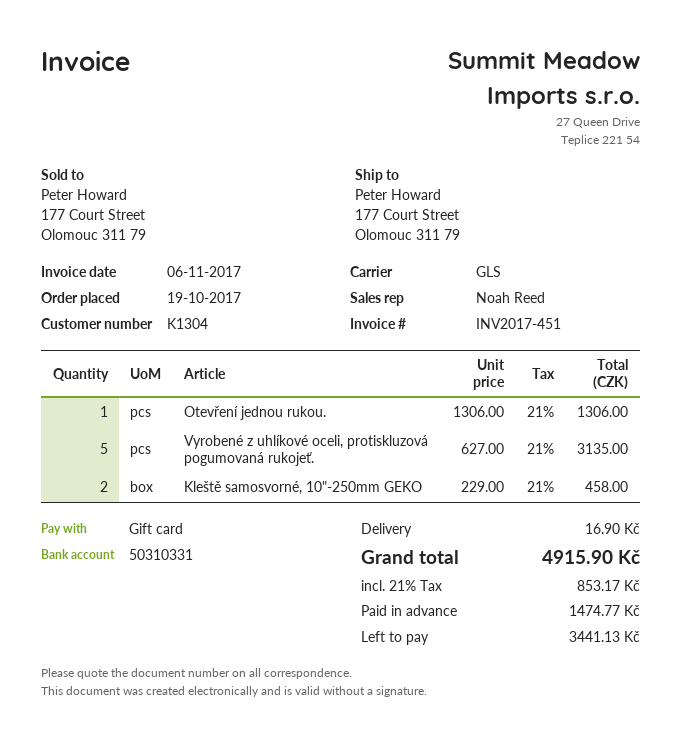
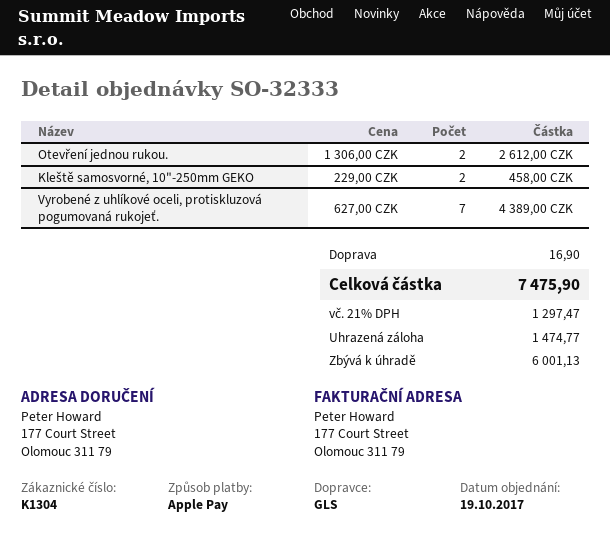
payment method: gift card -> Apple Pay
Otevření jednou rukou.: 1 x 1306.00 = 1306.00 -> 2 x 1306.00 = 2612.00
Vyrobené z uhlíkové oceli, protiskluzová pogumovaná rukojeť.: 5 x 627.00 = 3135.00 -> 7 x 627.00 = 4389.00
tax: 21% = 853.17 -> 21% = 1297.47
total: 4915.90 -> 7475.90
balance: 3441.13 -> 6001.13

